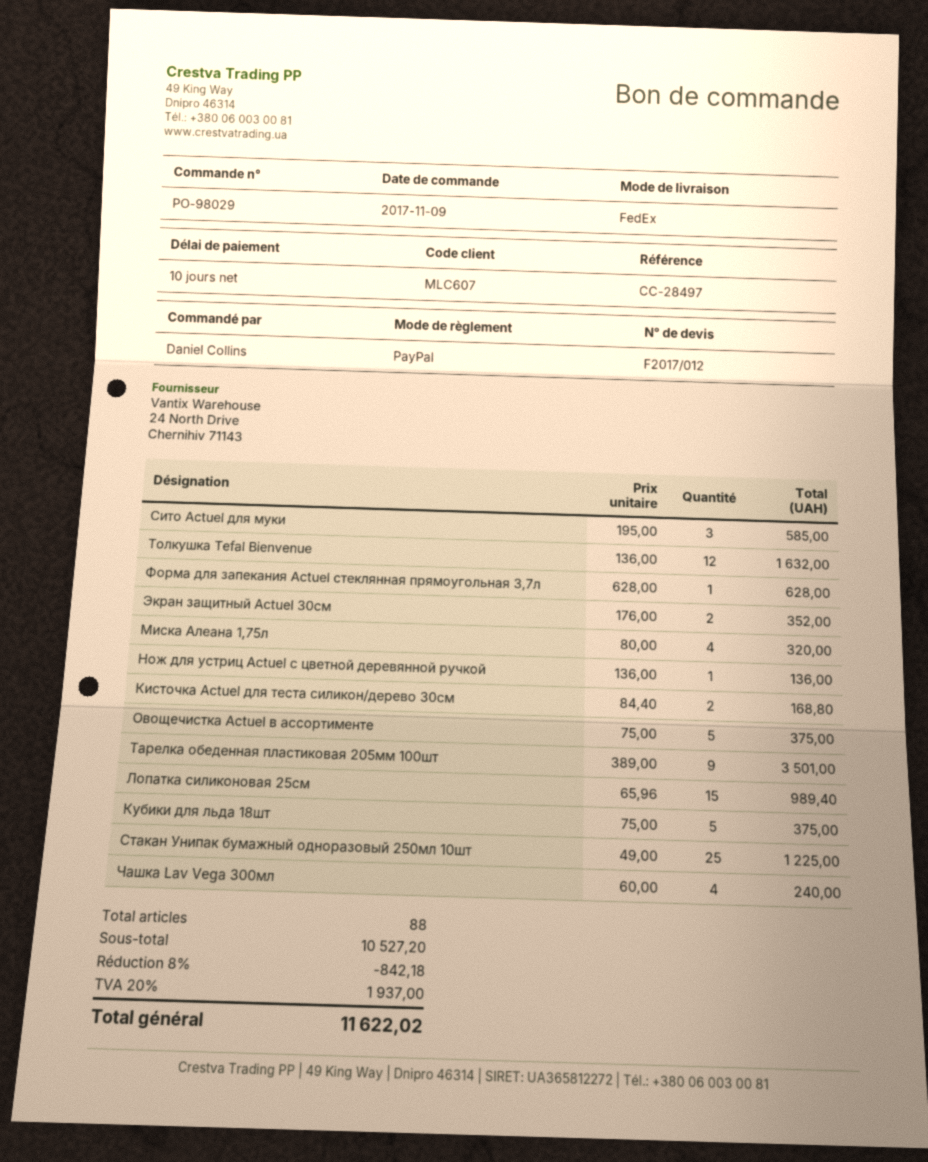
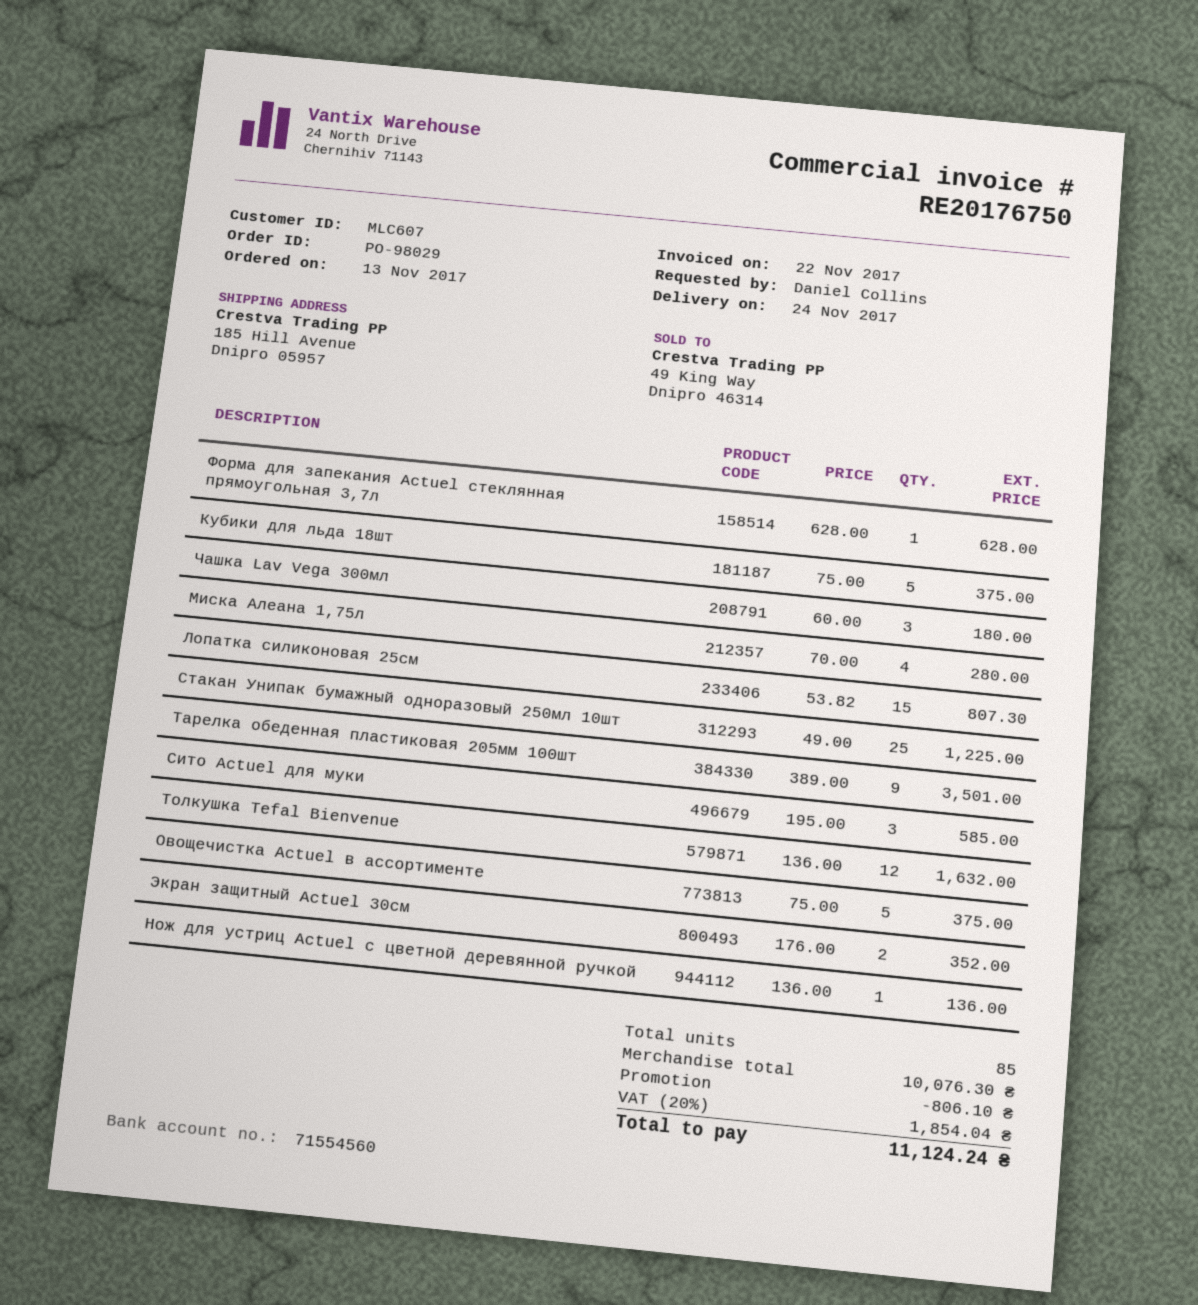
order date: 2017-11-09 -> 2017-11-13
Миска Алеана 1,75л: 4 x 80.00 = 320.00 -> 4 x 70.00 = 280.00
Кисточка Actuel для теста силикон/дерево 30см: 2 x 84.40 = 168.80 -> none
Лопатка силиконовая 25см: 15 x 65.96 = 989.40 -> 15 x 53.82 = 807.30
Чашка Lav Vega 300мл: 4 x 60.00 = 240.00 -> 3 x 60.00 = 180.00
total quantity: 88 -> 85
subtotal: 10527.20 -> 10076.30
discount: 842.18 -> 806.10
tax: 20% = 1937.00 -> 20% = 1854.04
total: 11622.02 -> 11124.24

